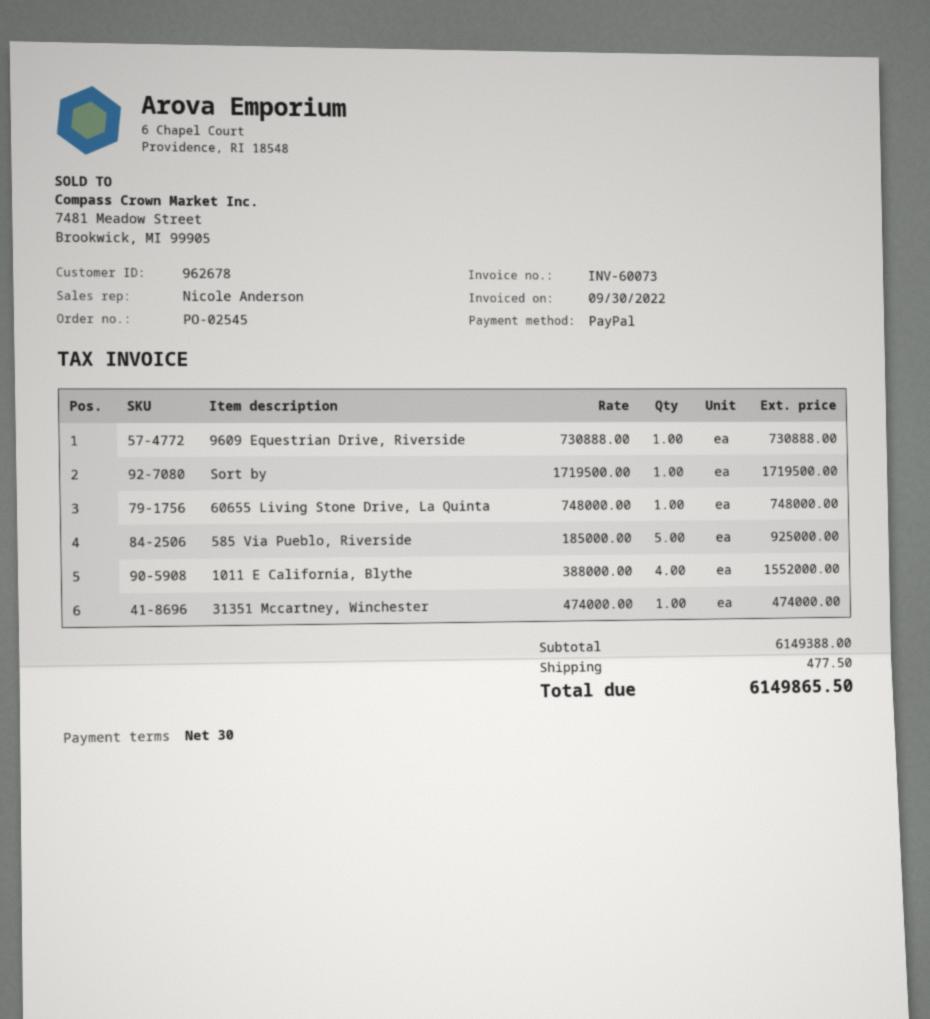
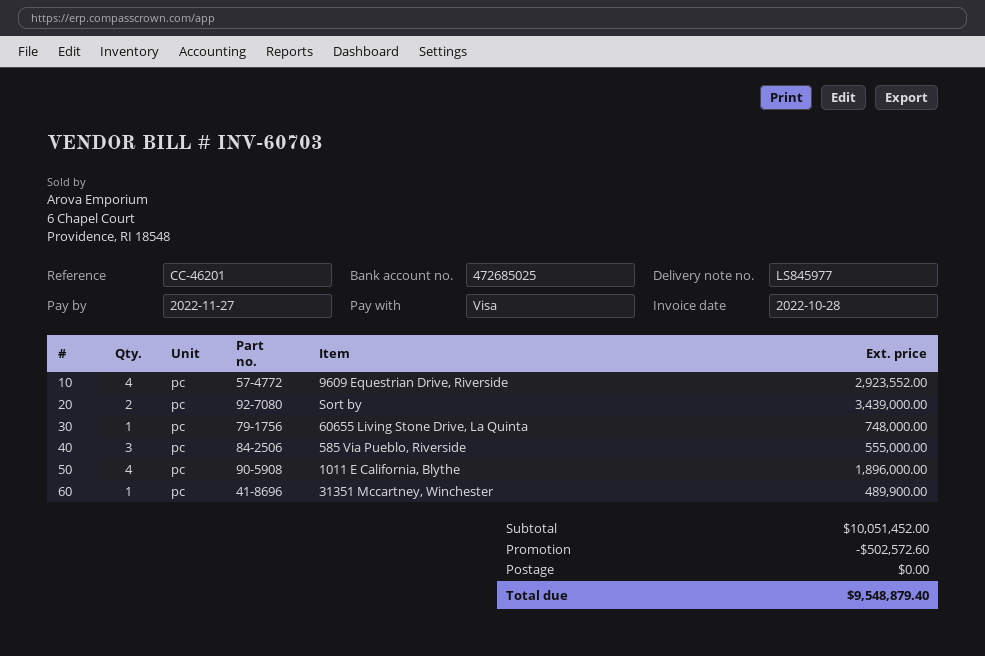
invoice number: INV-60073 -> INV-60703
invoice date: 2022-09-30 -> 2022-10-28
payment method: PayPal -> Visa
9609 Equestrian Drive, Riverside: 1 for 730888.00 -> 4 for 2923552.00
Sort by: 1 for 1719500.00 -> 2 for 3439000.00
585 Via Pueblo, Riverside: 5 for 925000.00 -> 3 for 555000.00
1011 E California, Blythe: 4 for 1552000.00 -> 4 for 1896000.00
31351 Mccartney, Winchester: 1 for 474000.00 -> 1 for 489900.00
subtotal: 6149388.00 -> 10051452.00
discount: none -> 502572.60
shipping: 477.50 -> 0.00
total: 6149865.50 -> 9548879.40

